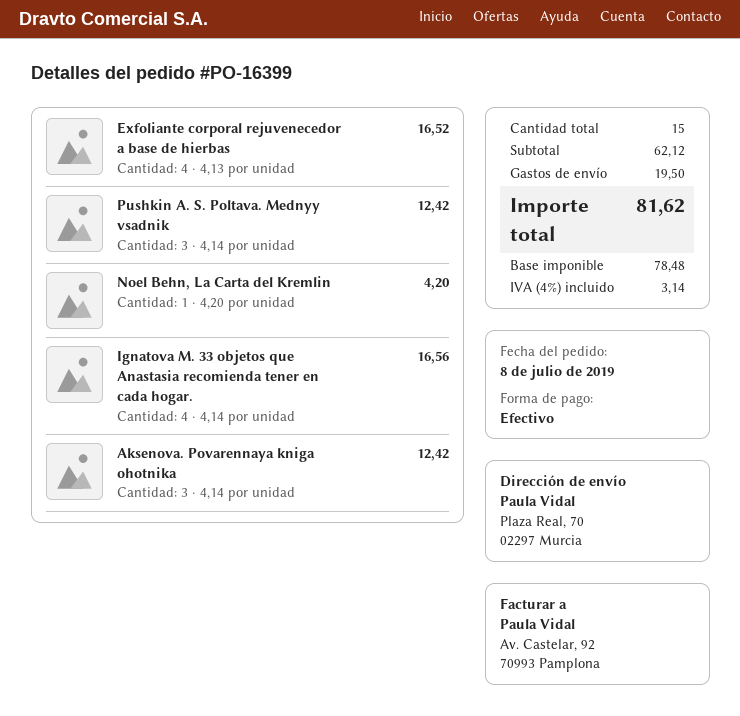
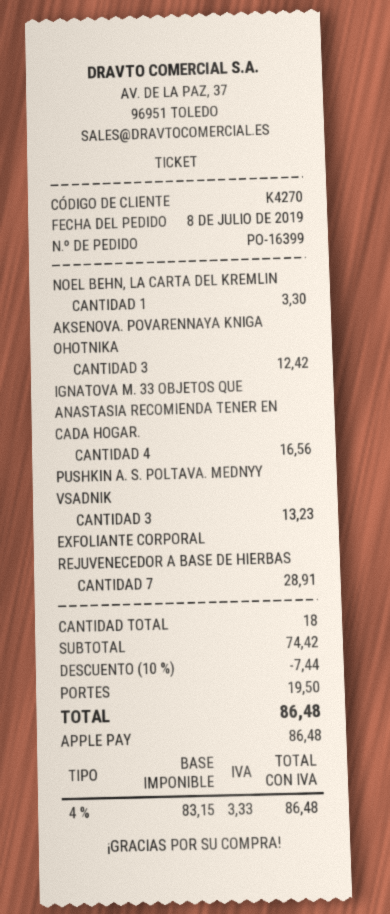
payment method: cash -> Apple Pay
Exfoliante corporal rejuvenecedor a base de hierbas: 4 for 16.52 -> 7 for 28.91
Pushkin A. S. Poltava. Mednyy vsadnik: 3 for 12.42 -> 3 for 13.23
Noel Behn, La Carta del Kremlin: 1 for 4.20 -> 1 for 3.30
total quantity: 15 -> 18
subtotal: 62.12 -> 74.42
discount: none -> 10% = 7.44
net: 78.48 -> 83.15
tax: 4% = 3.14 -> 4% = 3.33
total: 81.62 -> 86.48

